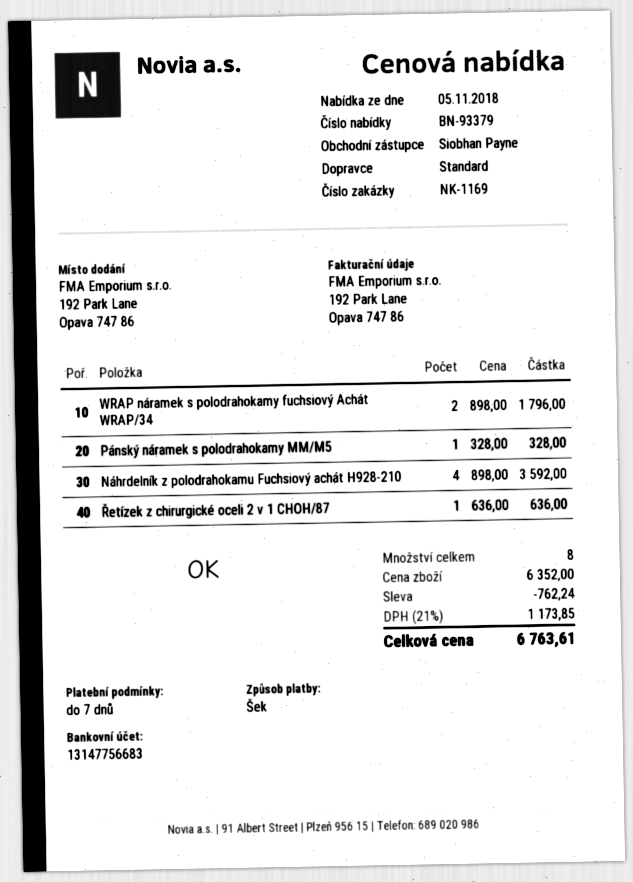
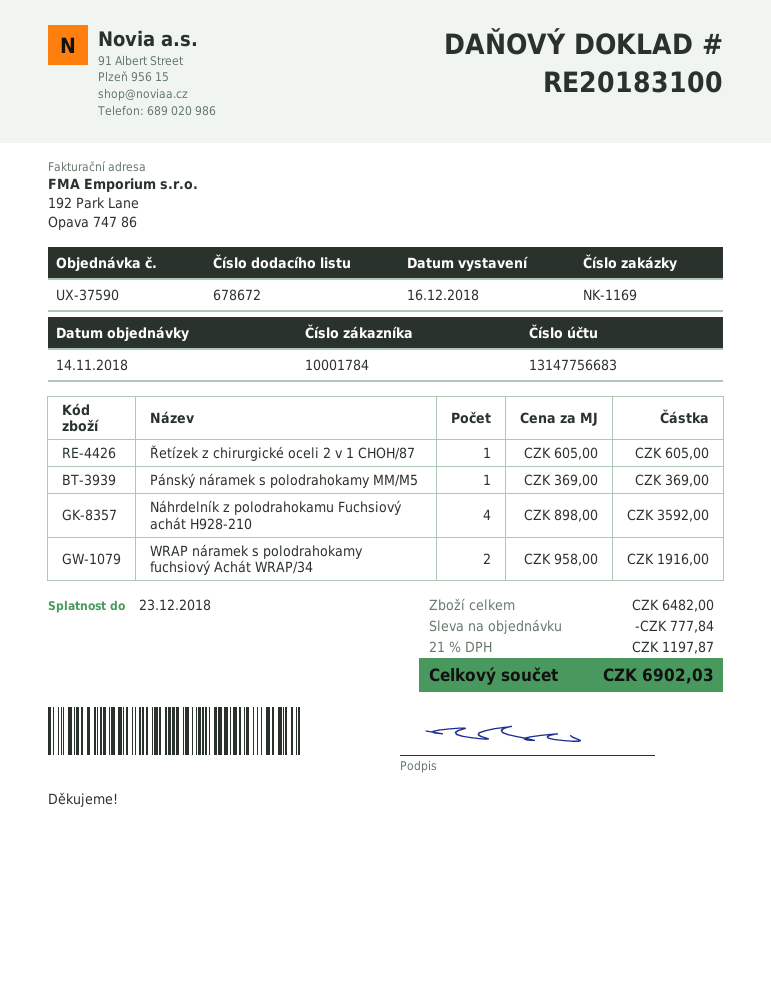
WRAP náramek s polodrahokamy fuchsiový Achát WRAP/34: 2 x 898.00 = 1796.00 -> 2 x 958.00 = 1916.00
Pánský náramek s polodrahokamy MM/M5: 1 x 328.00 = 328.00 -> 1 x 369.00 = 369.00
Řetízek z chirurgické oceli 2 v 1 CHOH/87: 1 x 636.00 = 636.00 -> 1 x 605.00 = 605.00
subtotal: 6352.00 -> 6482.00
discount: 762.24 -> 777.84
tax: 21% = 1173.85 -> 21% = 1197.87
total: 6763.61 -> 6902.03

